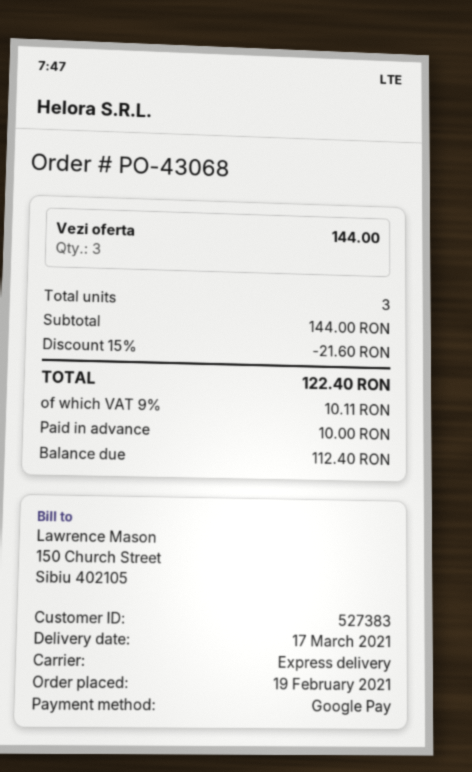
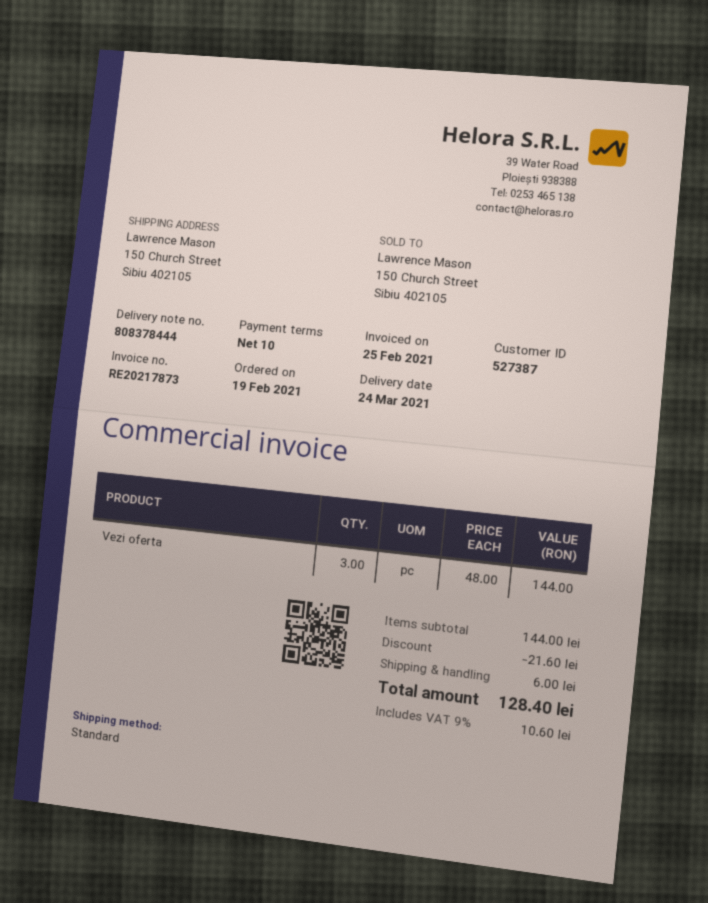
delivery date: 2021-03-17 -> 2021-03-24
customer number: 527383 -> 527387
shipping method: express -> standard
shipping: none -> 6.00
tax: 9% = 10.11 -> 9% = 10.60
total: 122.40 -> 128.40

